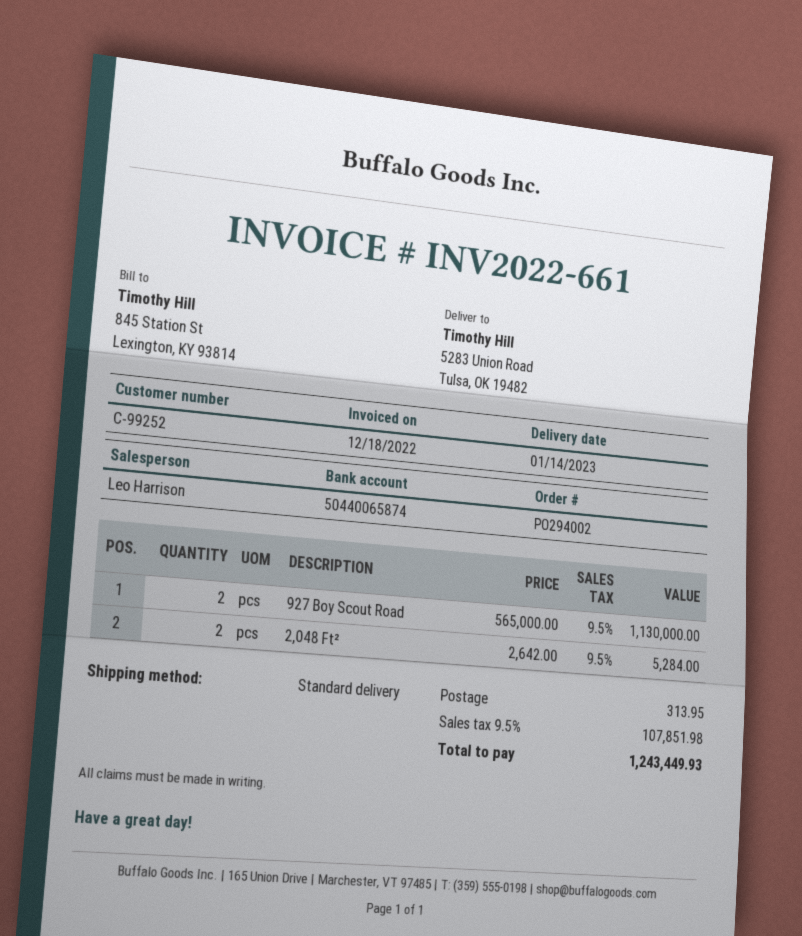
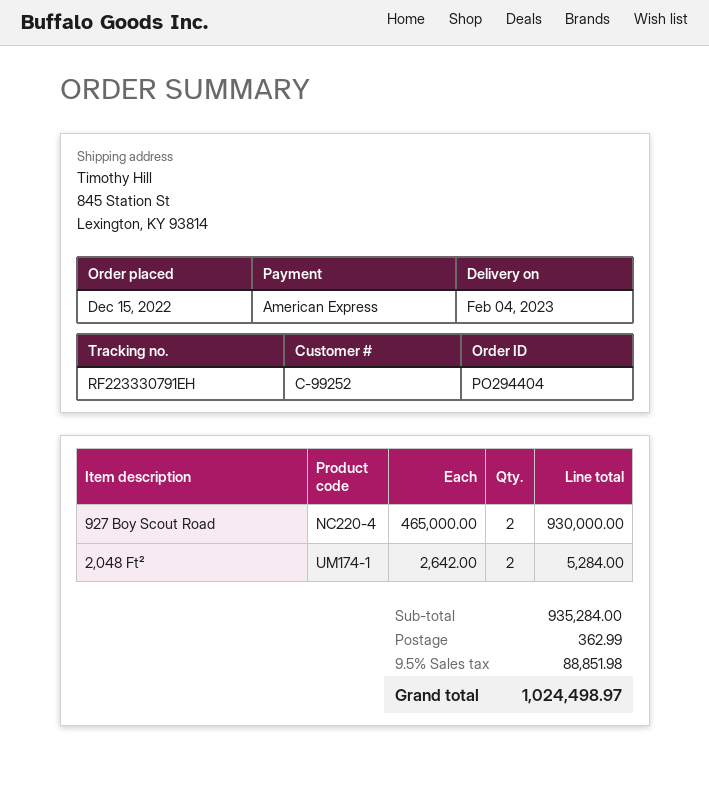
order number: PO294002 -> PO294404
delivery date: 2023-01-14 -> 2023-02-04
ship to: 5283 Union Road, Tulsa, OK 19482 -> 845 Station St, Lexington, KY 93814
927 Boy Scout Road: 2 x 565000.00 = 1130000.00 -> 2 x 465000.00 = 930000.00
shipping: 313.95 -> 362.99
tax: 9.5% = 107851.98 -> 9.5% = 88851.98
total: 1243449.93 -> 1024498.97

